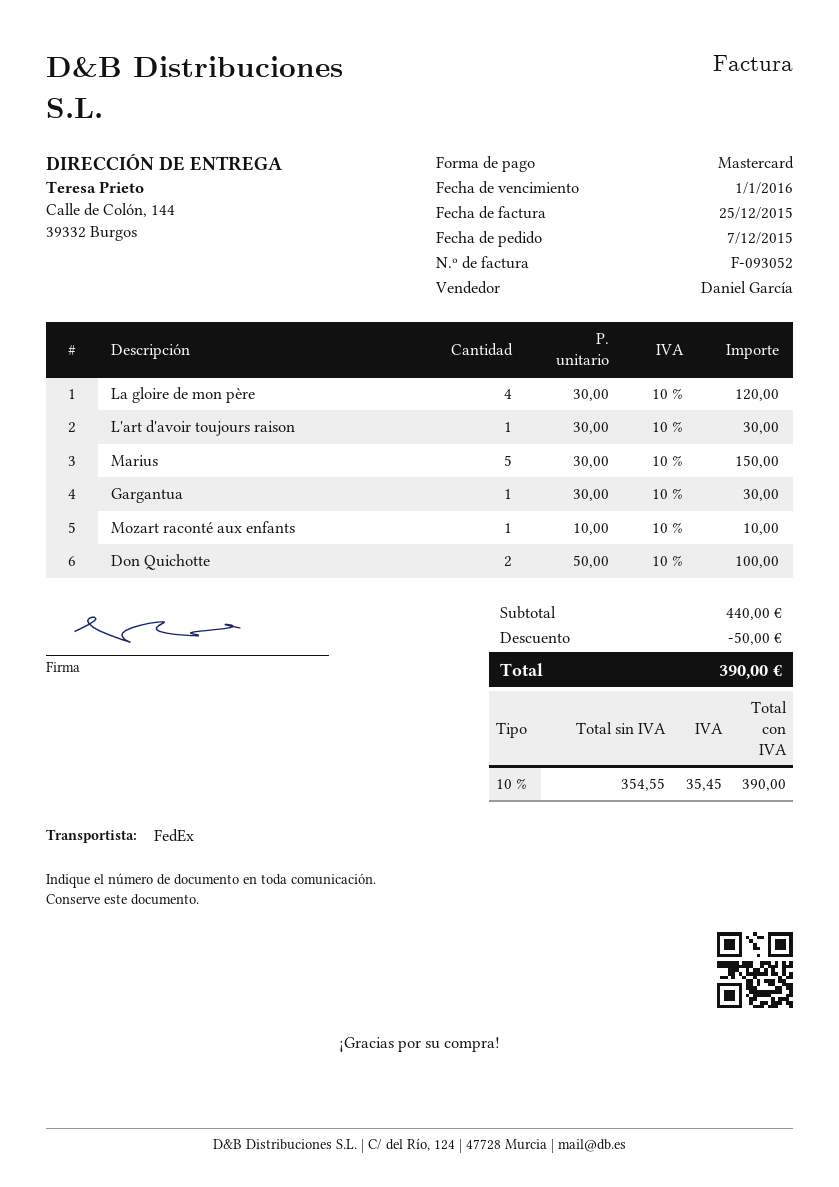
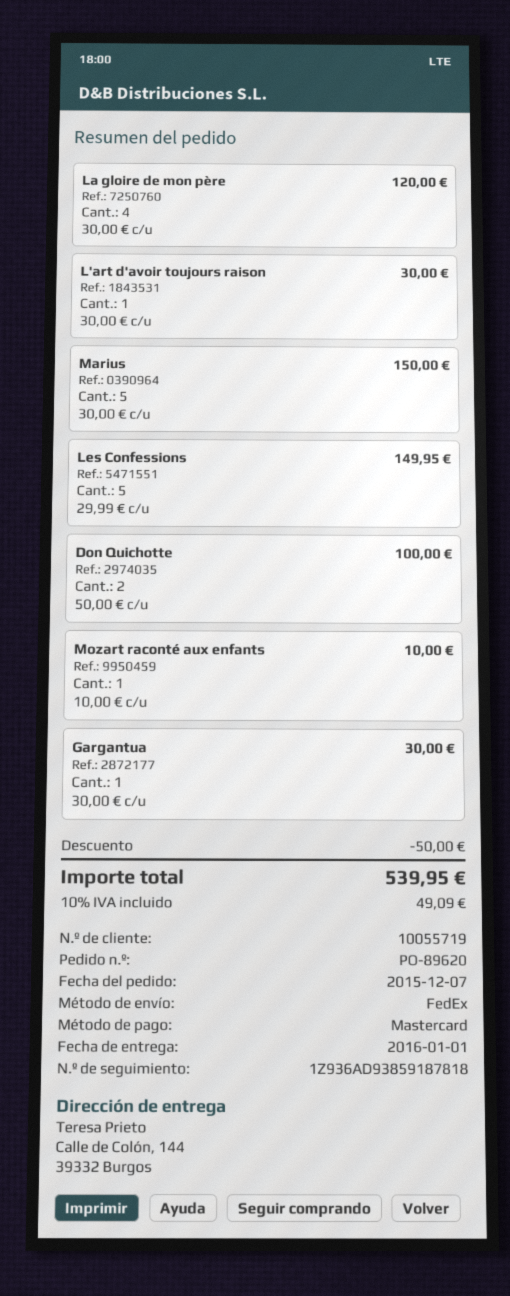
Les Confessions: none -> 5 x 29.99 = 149.95
tax: 10% = 35.45 -> 10% = 49.09
total: 390.00 -> 539.95

